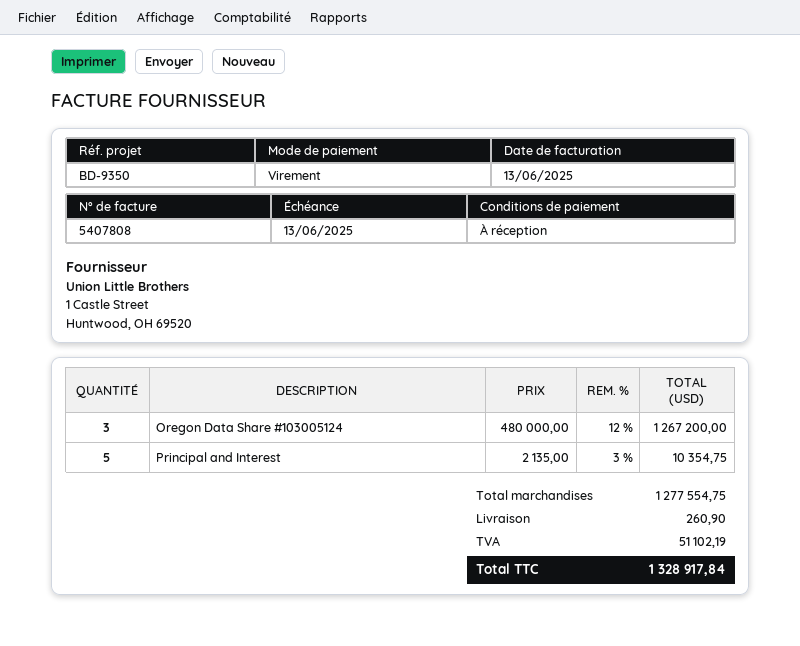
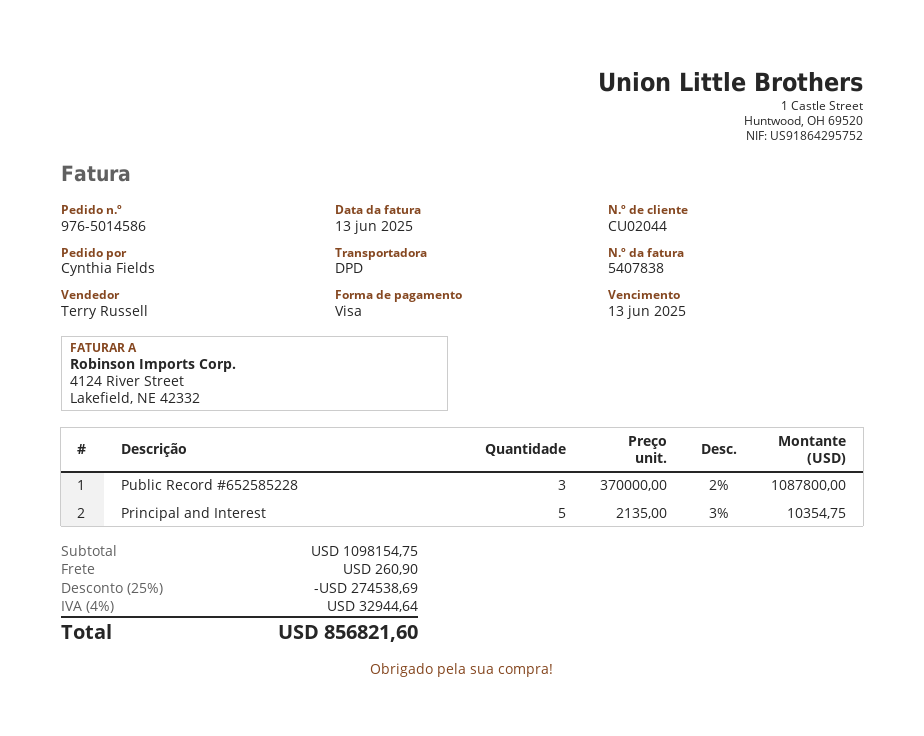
invoice number: 5407808 -> 5407838
payment method: bank transfer -> Visa
Oregon Data Share #103005124: 3 x 480000.00 - 12% = 1267200.00 -> none
Public Record #652585228: none -> 3 x 370000.00 - 2% = 1087800.00
subtotal: 1277554.75 -> 1098154.75
discount: none -> 25% = 274538.69
tax: 51102.19 -> 32944.64
total: 1328917.84 -> 856821.60

